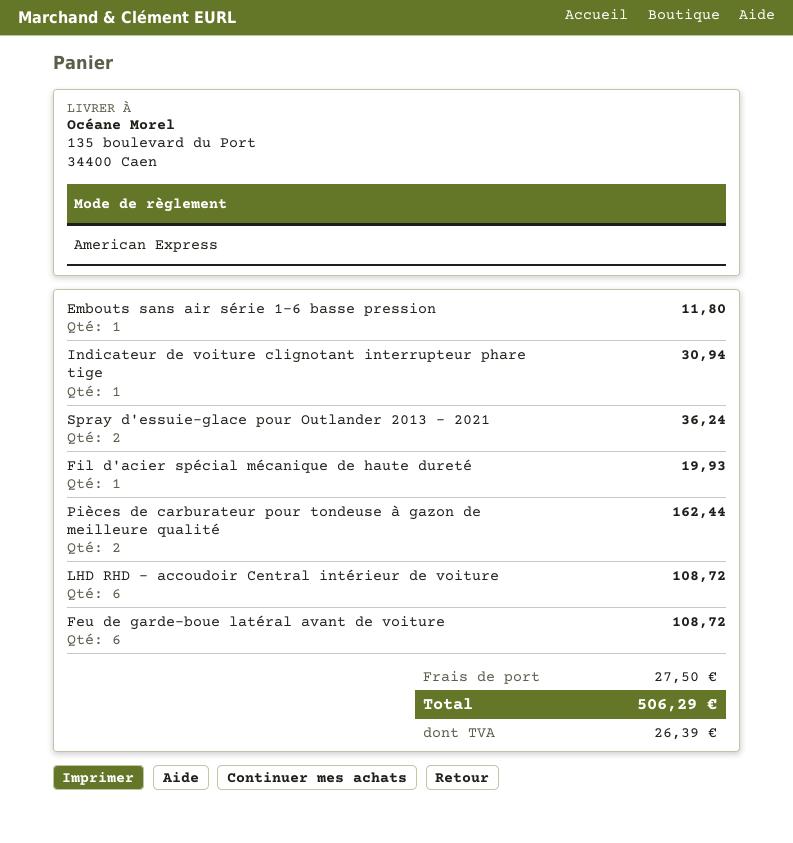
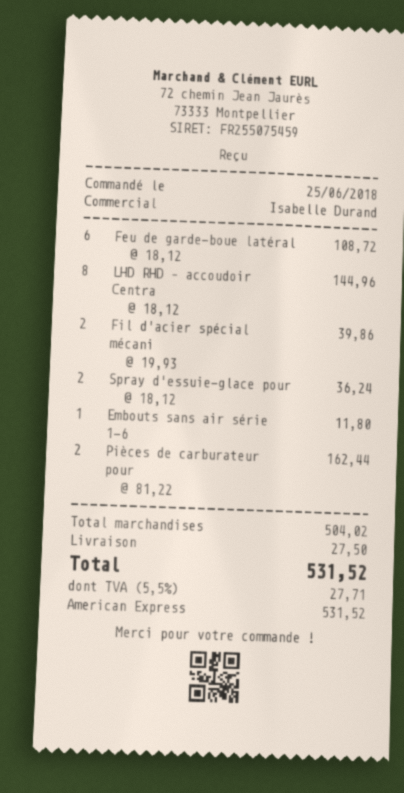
Indicateur de voiture clignotant interrupteur phare tige: 1 for 30.94 -> none
Fil d'acier spécial mécanique de haute dureté: 1 for 19.93 -> 2 for 39.86
LHD RHD – accoudoir Central intérieur de voiture: 6 for 108.72 -> 8 for 144.96
tax: 26.39 -> 27.71
total: 506.29 -> 531.52

